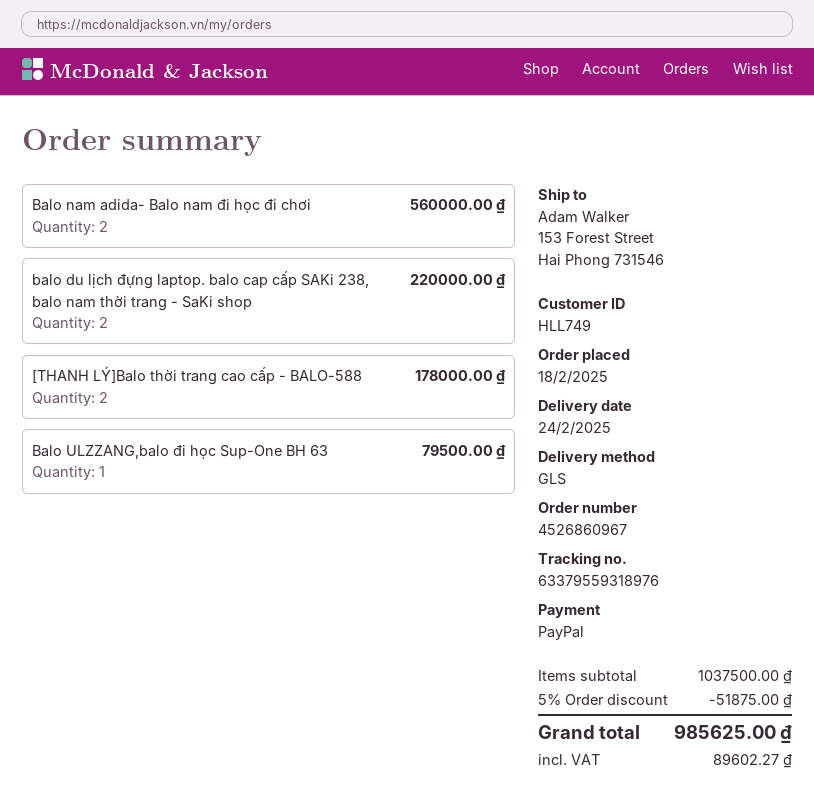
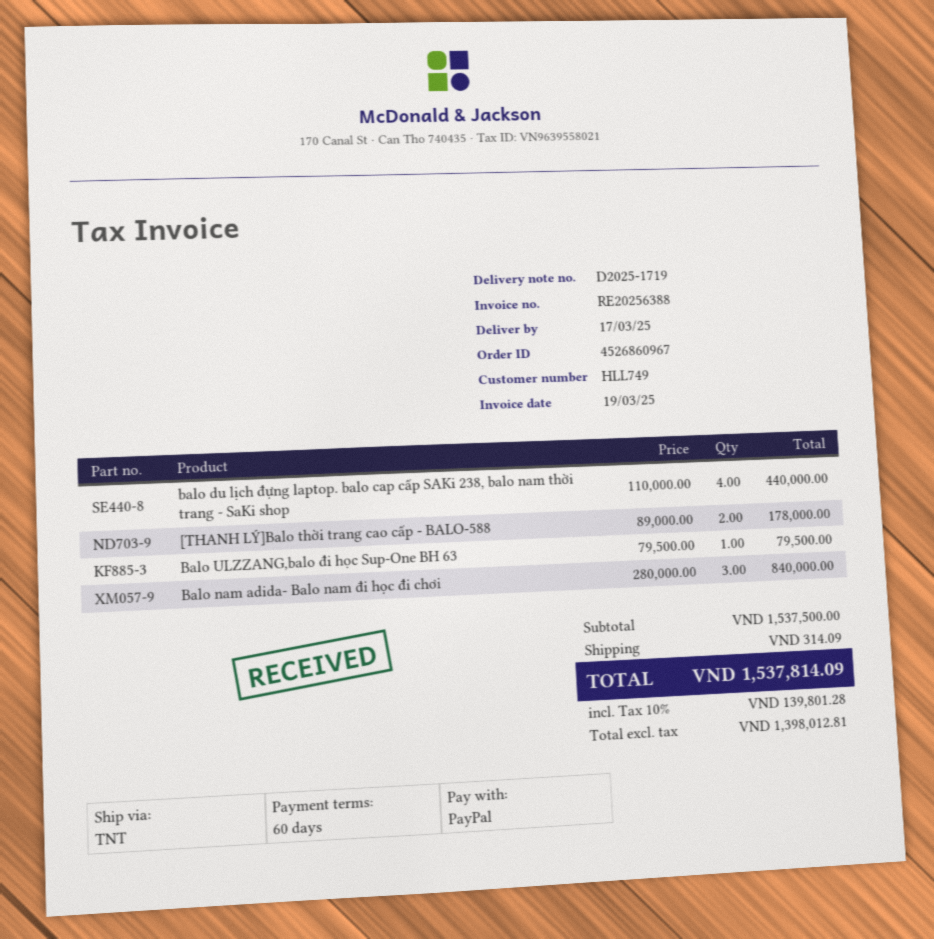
delivery date: 2025-02-24 -> 2025-03-17
shipping method: GLS -> TNT
Balo nam adida- Balo nam đi học đi chơi: 2 for 560000.00 -> 3 for 840000.00
balo du lịch đựng laptop. balo cap cấp SAKi 238, balo nam thời trang - SaKi shop: 2 for 220000.00 -> 4 for 440000.00
subtotal: 1037500.00 -> 1537500.00
discount: 5% = 51875.00 -> none
shipping: none -> 314.09
tax: 89602.27 -> 139801.28
total: 985625.00 -> 1537814.09

